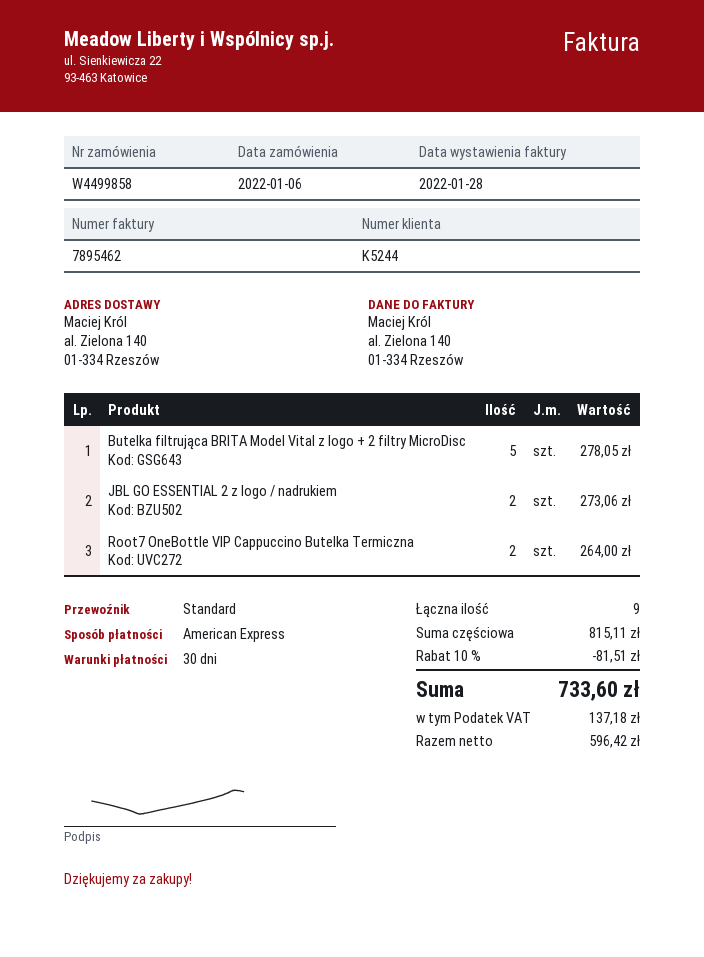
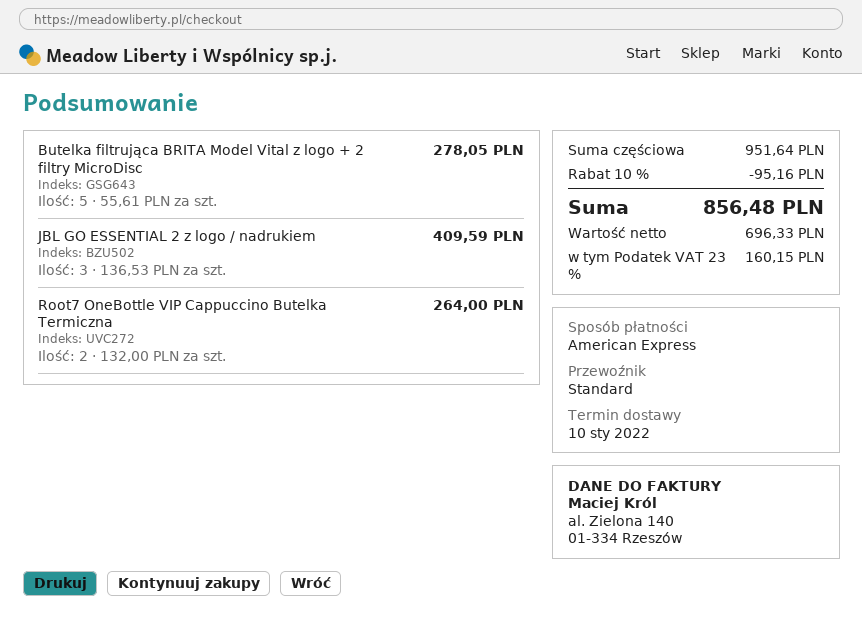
JBL GO ESSENTIAL 2 z logo / nadrukiem: 2 for 273.06 -> 3 for 409.59
subtotal: 815.11 -> 951.64
discount: 10% = 81.51 -> 10% = 95.16
net: 596.42 -> 696.33
tax: 137.18 -> 160.15
total: 733.60 -> 856.48

